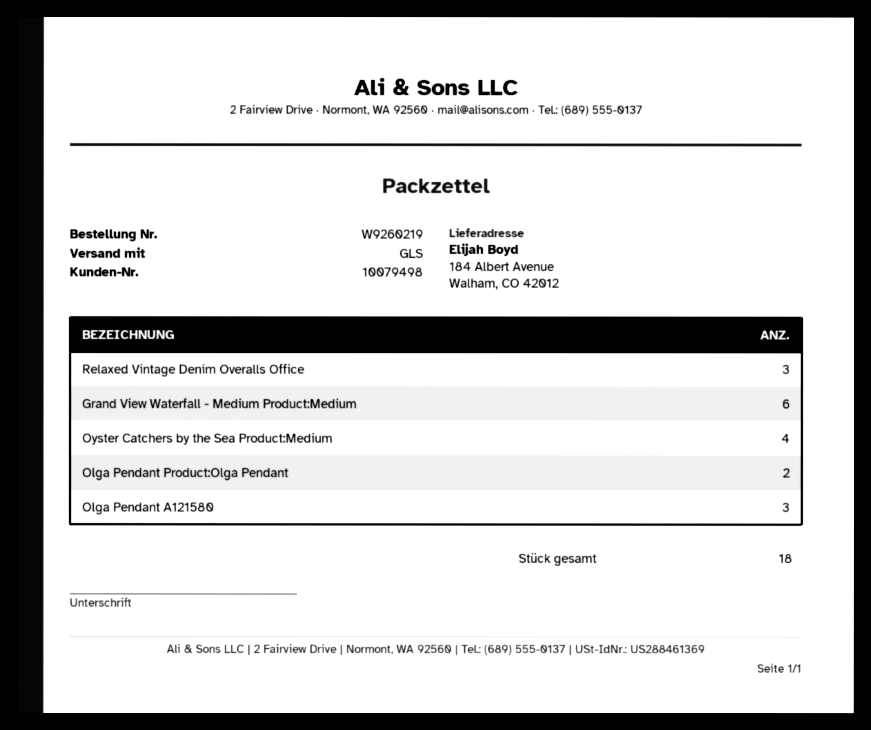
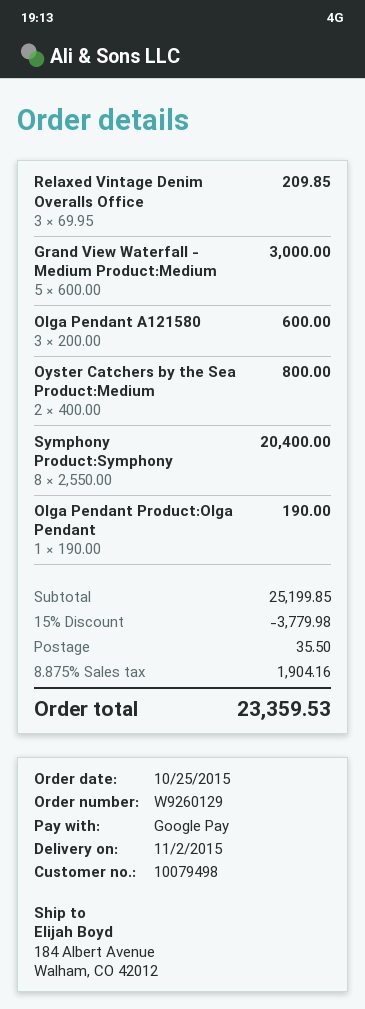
order number: W9260219 -> W9260129
Grand View Waterfall - Medium Product:Medium: 6 -> 5
Oyster Catchers by the Sea Product:Medium: 4 -> 2
Olga Pendant Product:Olga Pendant: 2 -> 1
Symphony Product:Symphony: none -> 8

